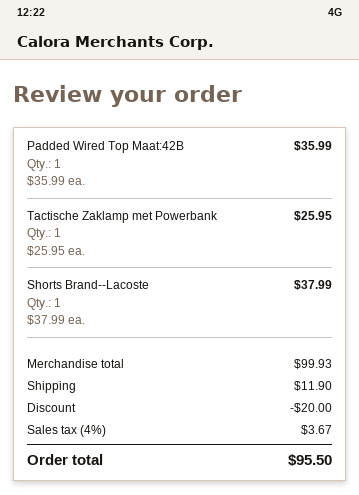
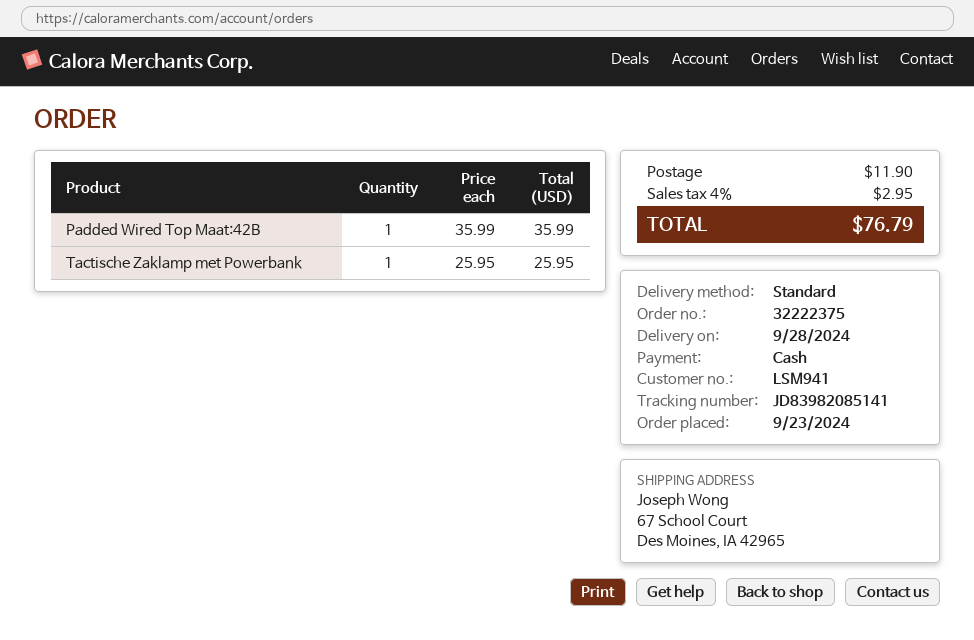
Shorts Brand--Lacoste: 1 x 37.99 = 37.99 -> none
discount: 20.00 -> none
tax: 4% = 3.67 -> 4% = 2.95
total: 95.50 -> 76.79

